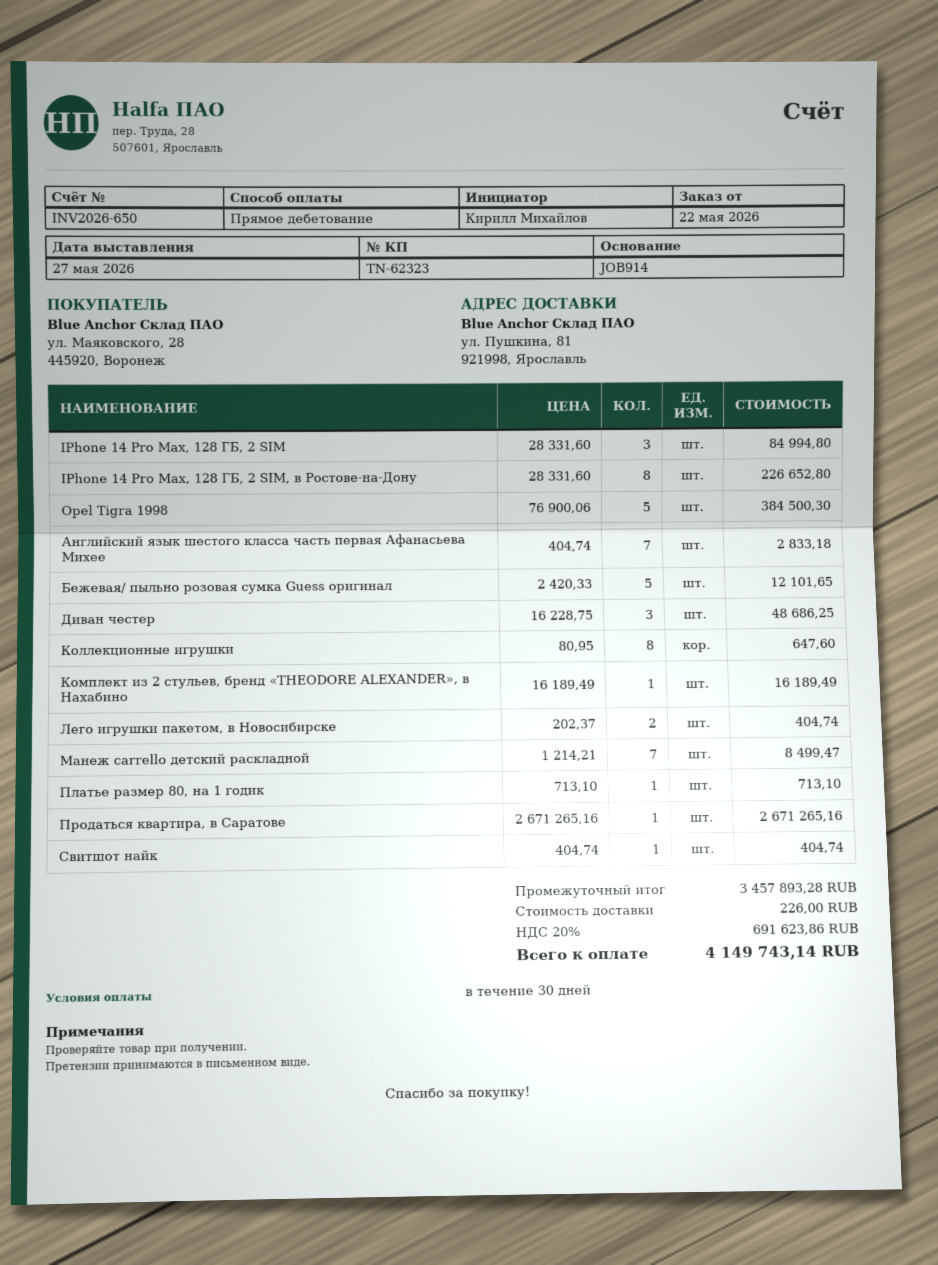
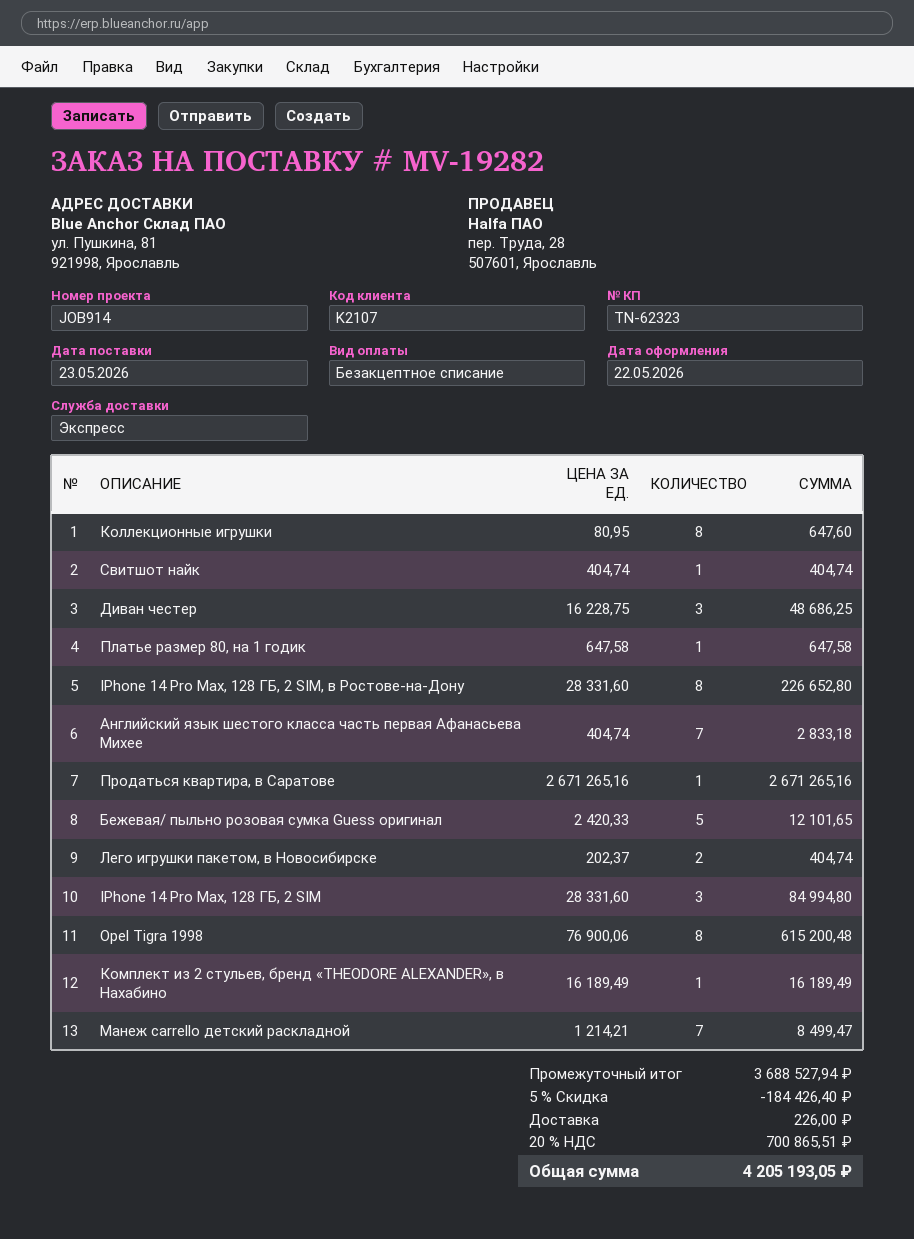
Opel Tigra 1998: 5 x 76900.06 = 384500.30 -> 8 x 76900.06 = 615200.48
Платье размер 80, на 1 годик: 1 x 713.10 = 713.10 -> 1 x 647.58 = 647.58
subtotal: 3457893.28 -> 3688527.94
discount: none -> 5% = 184426.40
tax: 20% = 691623.86 -> 20% = 700865.51
total: 4149743.14 -> 4205193.05

